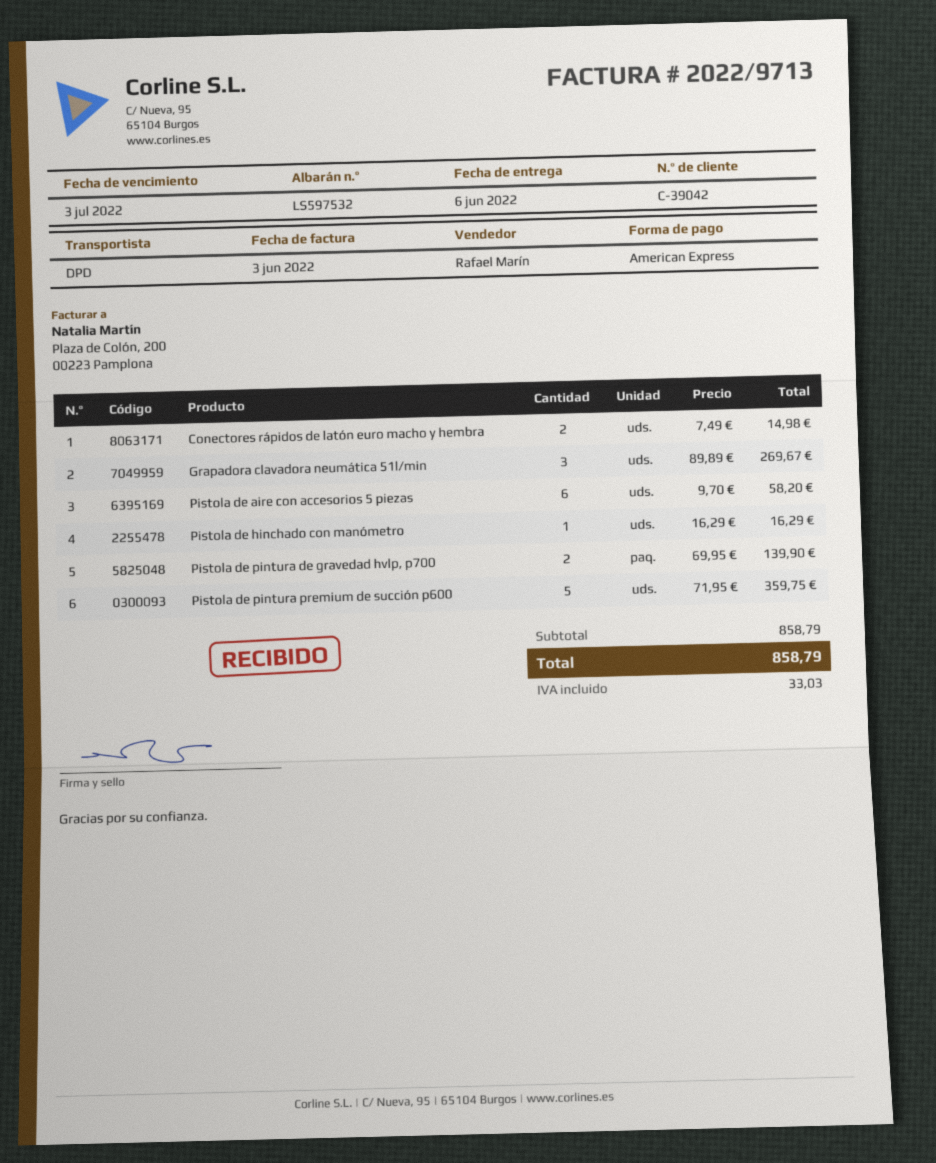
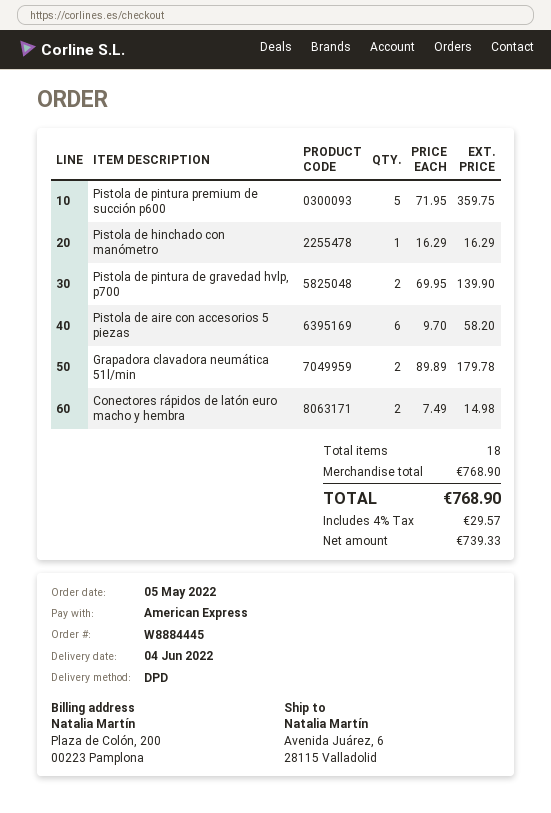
delivery date: 2022-06-06 -> 2022-06-04
Grapadora clavadora neumática 51l/min: 3 x 89.89 = 269.67 -> 2 x 89.89 = 179.78
subtotal: 858.79 -> 768.90
tax: 33.03 -> 29.57
total: 858.79 -> 768.90

